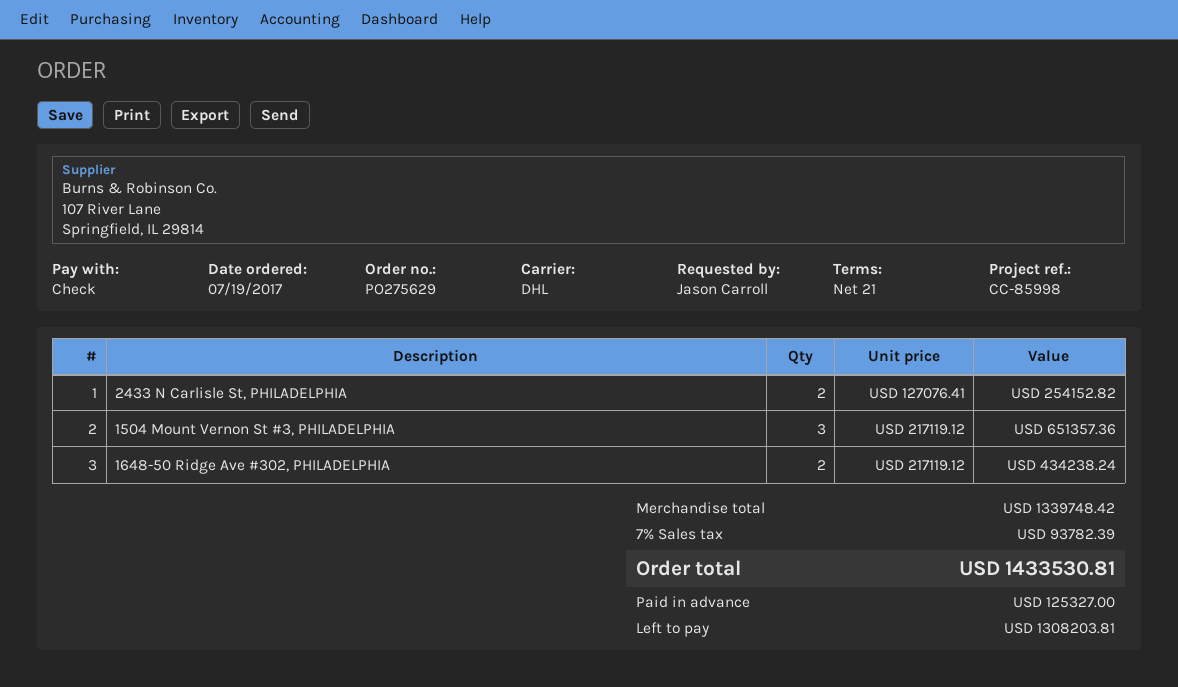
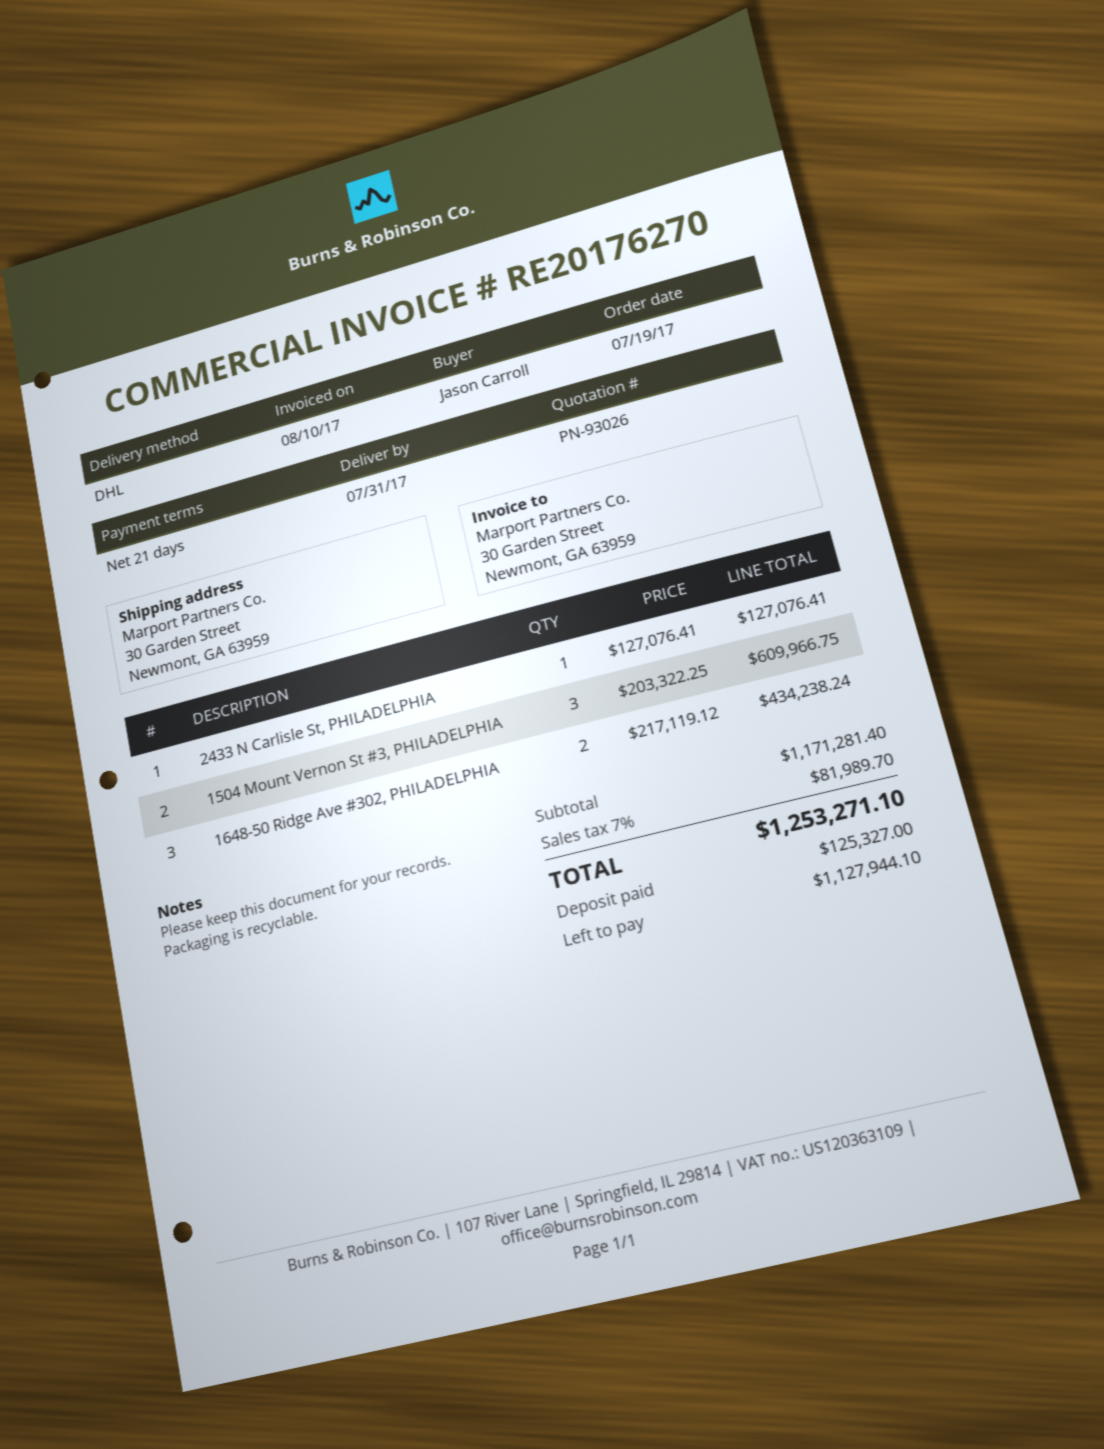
2433 N Carlisle St, PHILADELPHIA: 2 x 127076.41 = 254152.82 -> 1 x 127076.41 = 127076.41
1504 Mount Vernon St #3, PHILADELPHIA: 3 x 217119.12 = 651357.36 -> 3 x 203322.25 = 609966.75
subtotal: 1339748.42 -> 1171281.40
tax: 7% = 93782.39 -> 7% = 81989.70
total: 1433530.81 -> 1253271.10
balance: 1308203.81 -> 1127944.10

